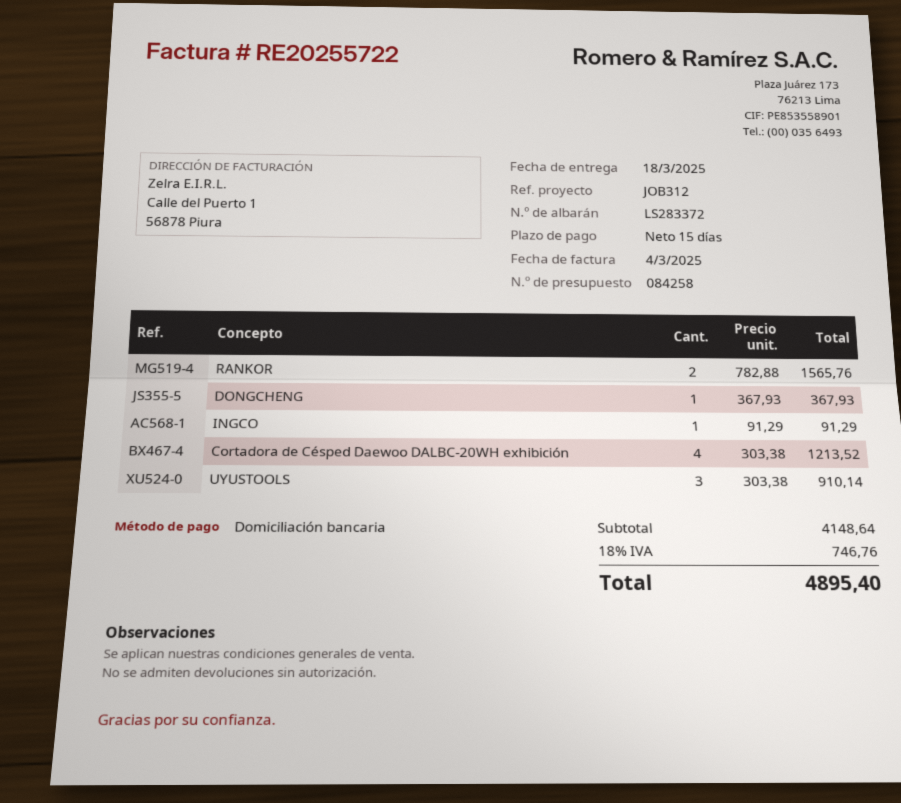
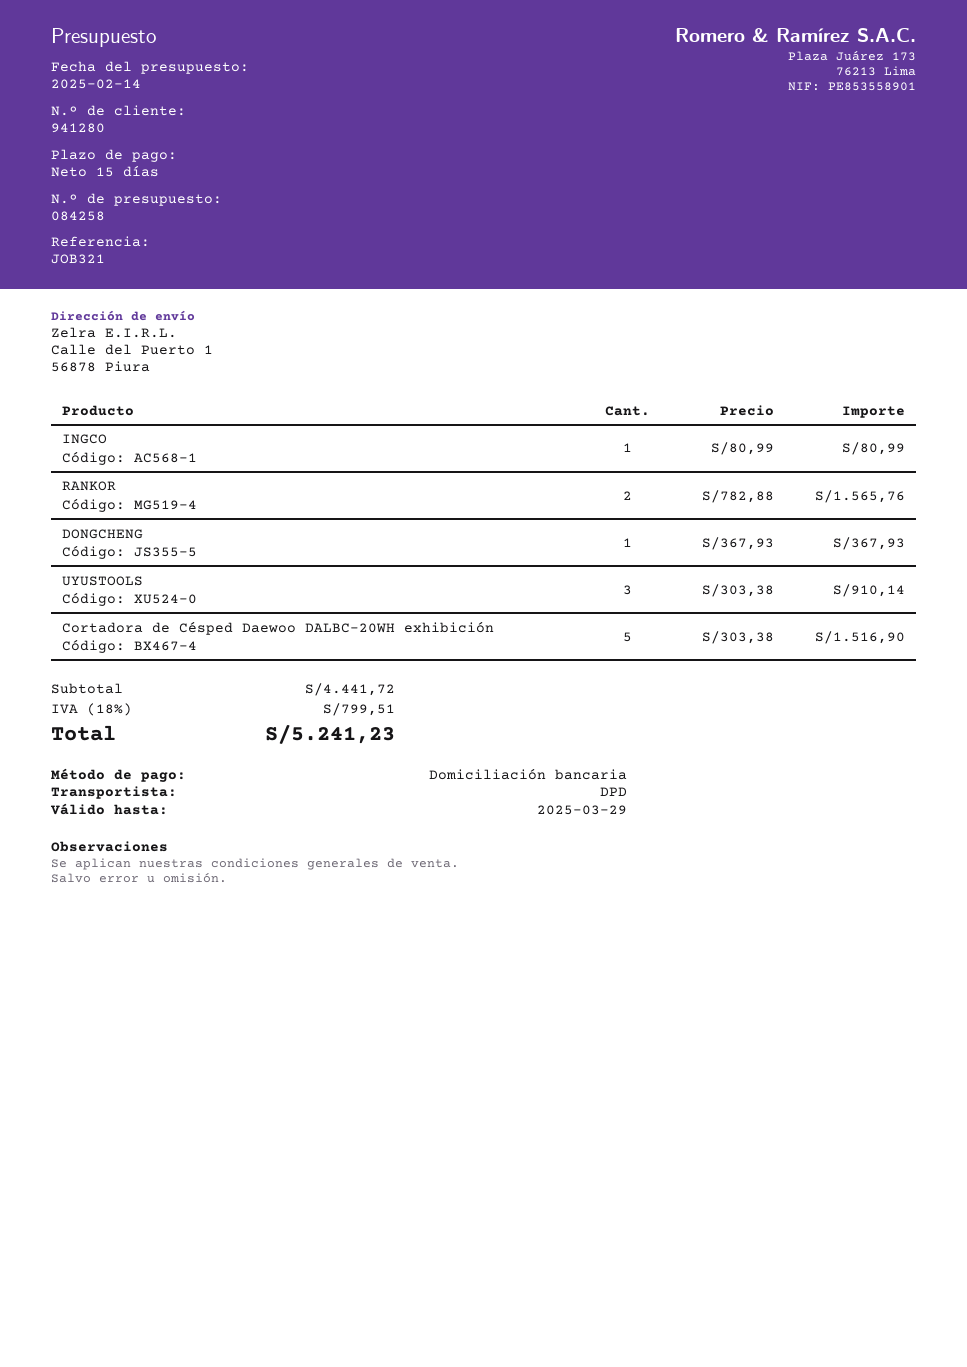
reference: JOB312 -> JOB321
INGCO: 1 x 91.29 = 91.29 -> 1 x 80.99 = 80.99
Cortadora de Césped Daewoo DALBC-20WH exhibición: 4 x 303.38 = 1213.52 -> 5 x 303.38 = 1516.90
subtotal: 4148.64 -> 4441.72
tax: 18% = 746.76 -> 18% = 799.51
total: 4895.40 -> 5241.23

